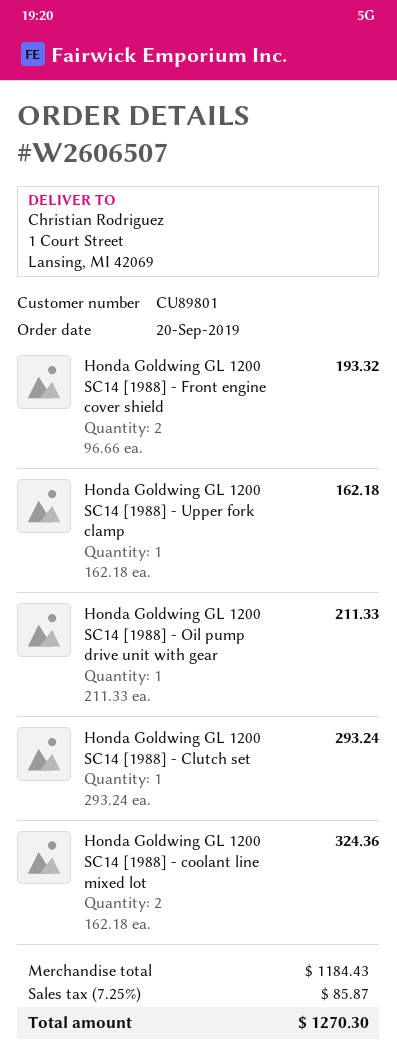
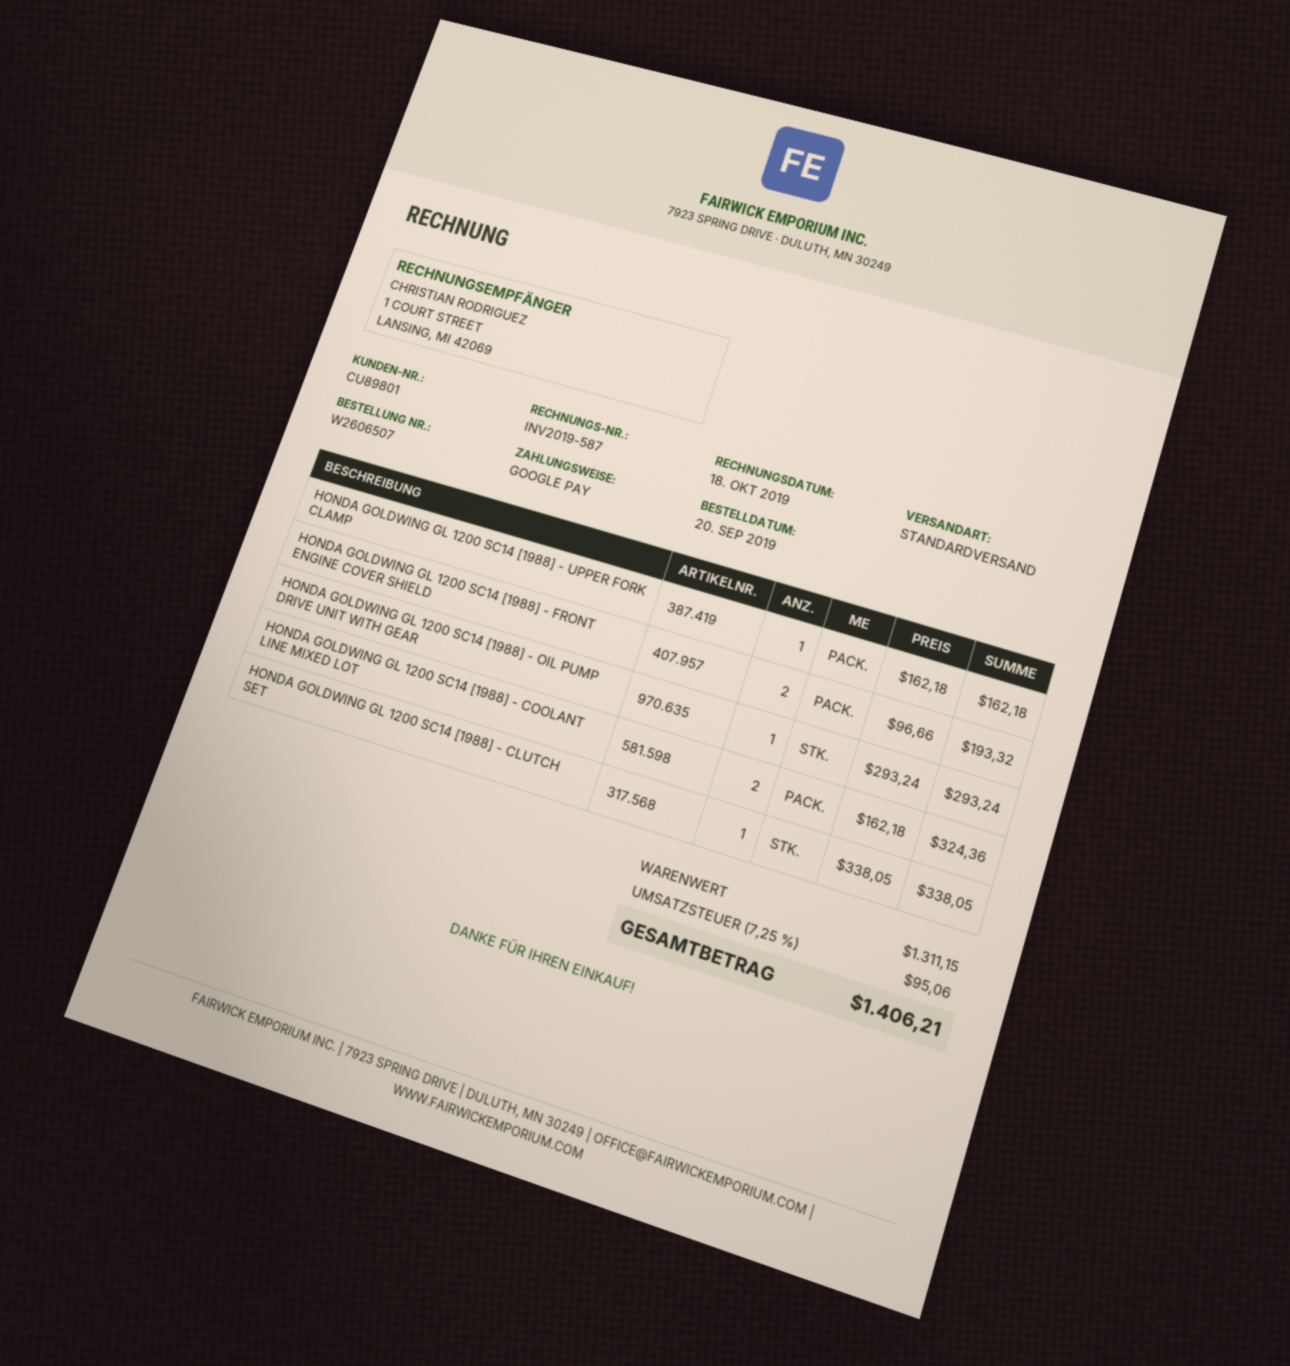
Honda Goldwing GL 1200 SC14 [1988] - Oil pump drive unit with gear: 1 x 211.33 = 211.33 -> 1 x 293.24 = 293.24
Honda Goldwing GL 1200 SC14 [1988] - Clutch set: 1 x 293.24 = 293.24 -> 1 x 338.05 = 338.05
subtotal: 1184.43 -> 1311.15
tax: 7.25% = 85.87 -> 7.25% = 95.06
total: 1270.30 -> 1406.21

